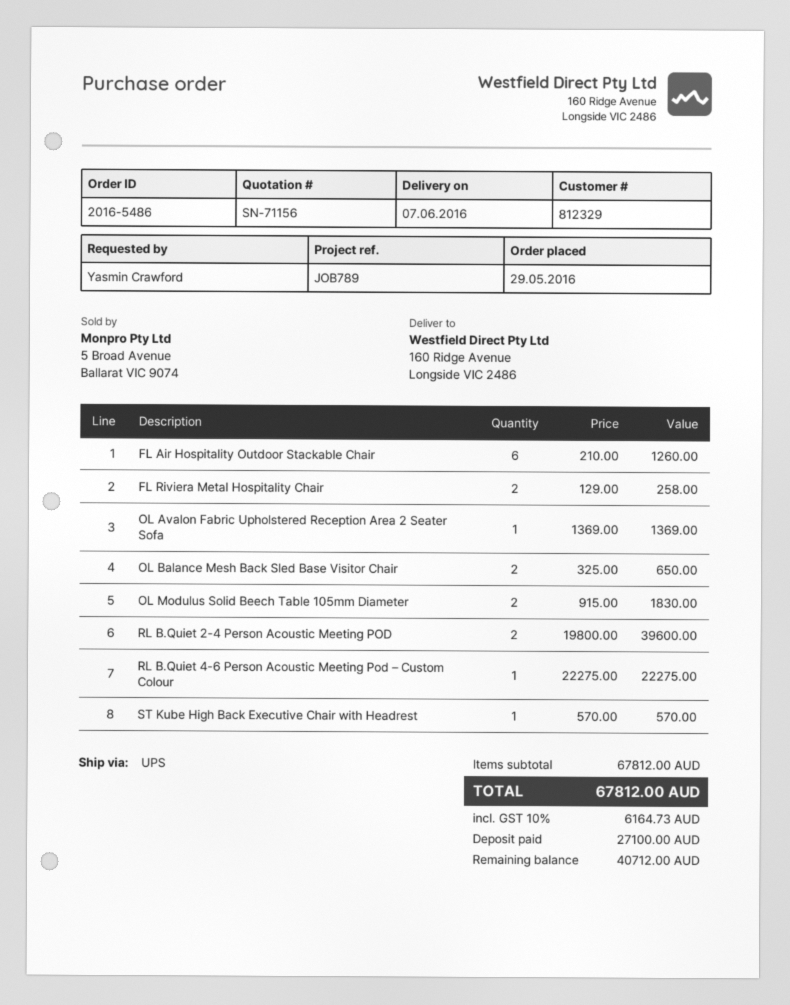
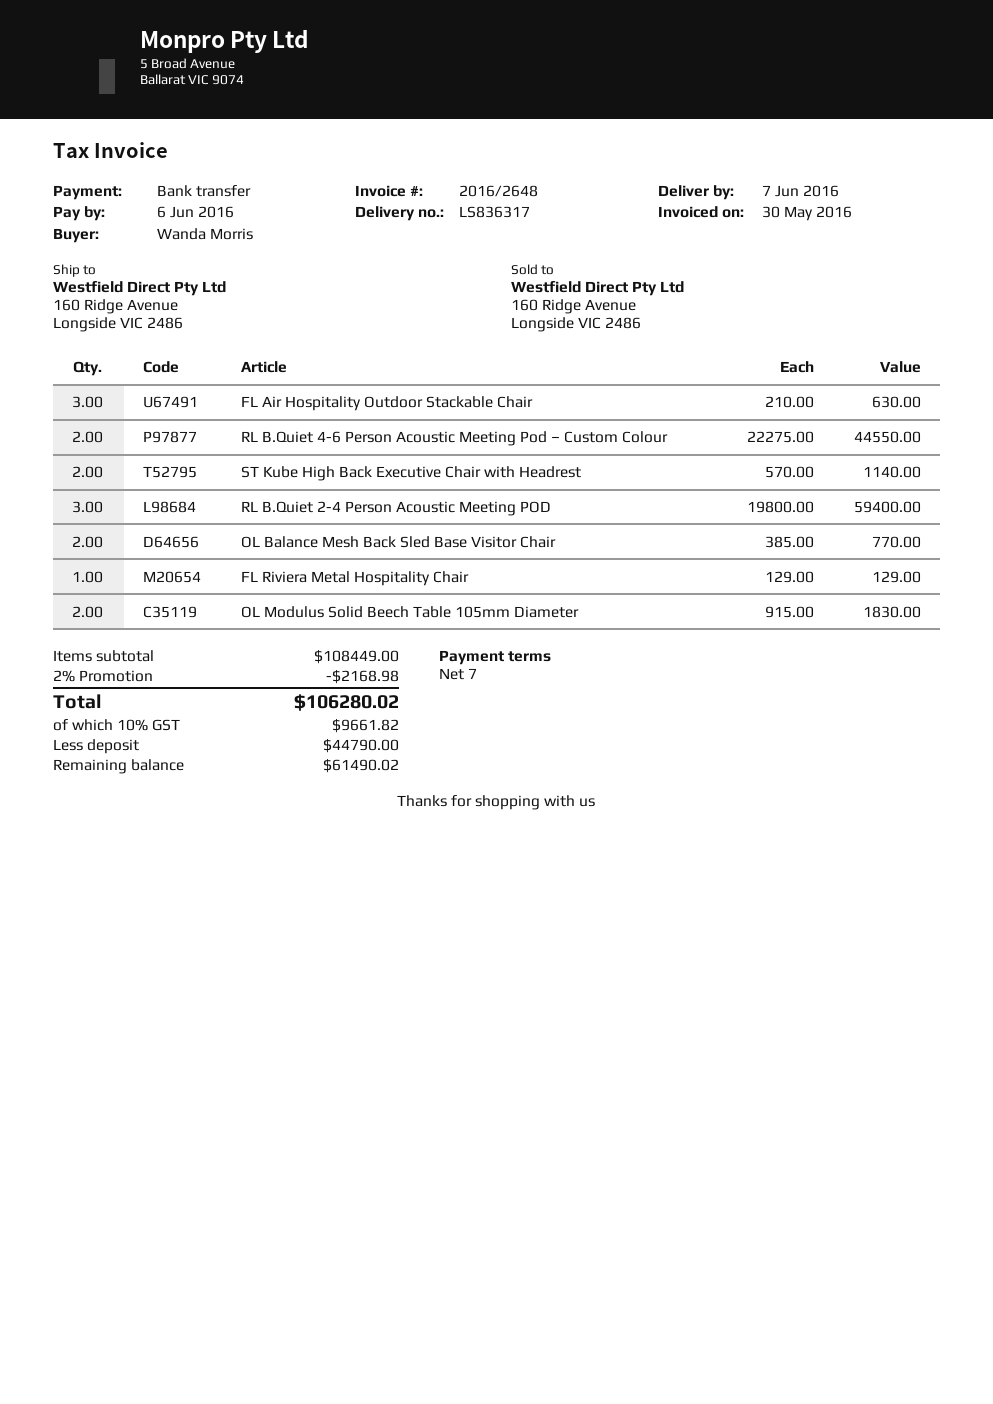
ordered by: Yasmin Crawford -> Wanda Morris
FL Air Hospitality Outdoor Stackable Chair: 6 x 210.00 = 1260.00 -> 3 x 210.00 = 630.00
FL Riviera Metal Hospitality Chair: 2 x 129.00 = 258.00 -> 1 x 129.00 = 129.00
OL Avalon Fabric Upholstered Reception Area 2 Seater Sofa: 1 x 1369.00 = 1369.00 -> none
OL Balance Mesh Back Sled Base Visitor Chair: 2 x 325.00 = 650.00 -> 2 x 385.00 = 770.00
RL B.Quiet 2-4 Person Acoustic Meeting POD: 2 x 19800.00 = 39600.00 -> 3 x 19800.00 = 59400.00
RL B.Quiet 4-6 Person Acoustic Meeting Pod – Custom Colour: 1 x 22275.00 = 22275.00 -> 2 x 22275.00 = 44550.00
ST Kube High Back Executive Chair with Headrest: 1 x 570.00 = 570.00 -> 2 x 570.00 = 1140.00
subtotal: 67812.00 -> 108449.00
discount: none -> 2% = 2168.98
tax: 10% = 6164.73 -> 10% = 9661.82
total: 67812.00 -> 106280.02
deposit: 27100.00 -> 44790.00
balance: 40712.00 -> 61490.02

